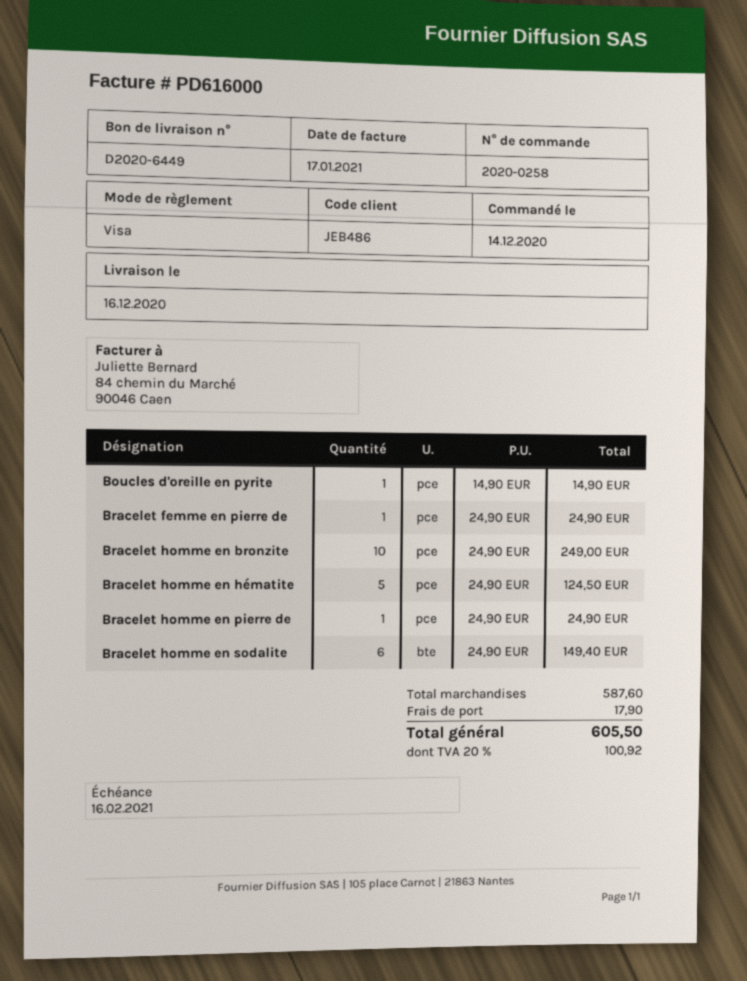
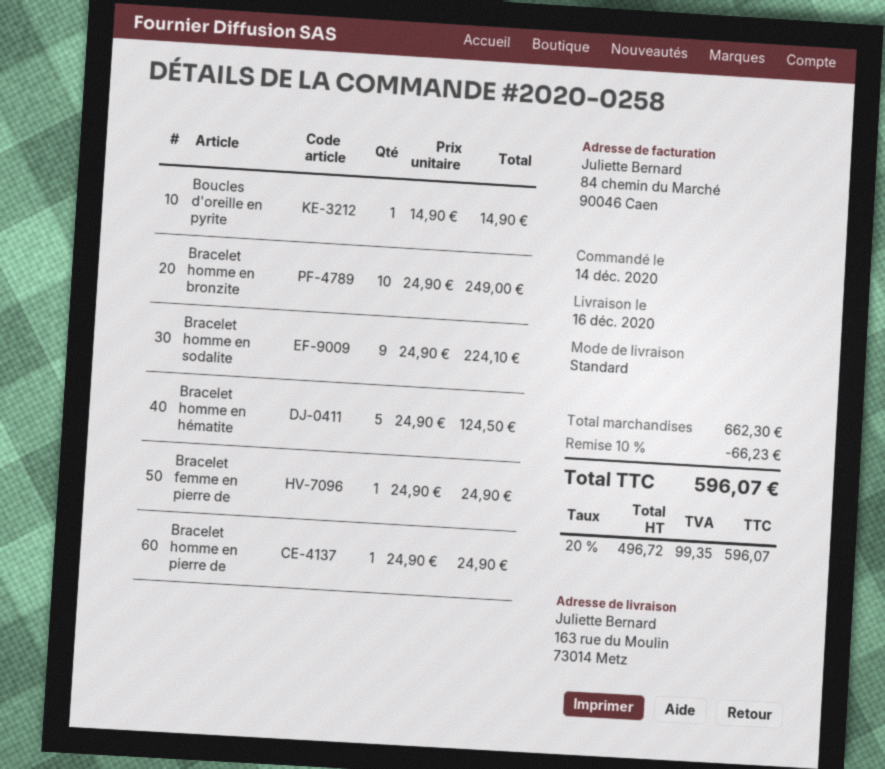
Bracelet homme en sodalite: 6 x 24.90 = 149.40 -> 9 x 24.90 = 224.10
subtotal: 587.60 -> 662.30
discount: none -> 10% = 66.23
shipping: 17.90 -> none
tax: 20% = 100.92 -> 20% = 99.35
total: 605.50 -> 596.07

